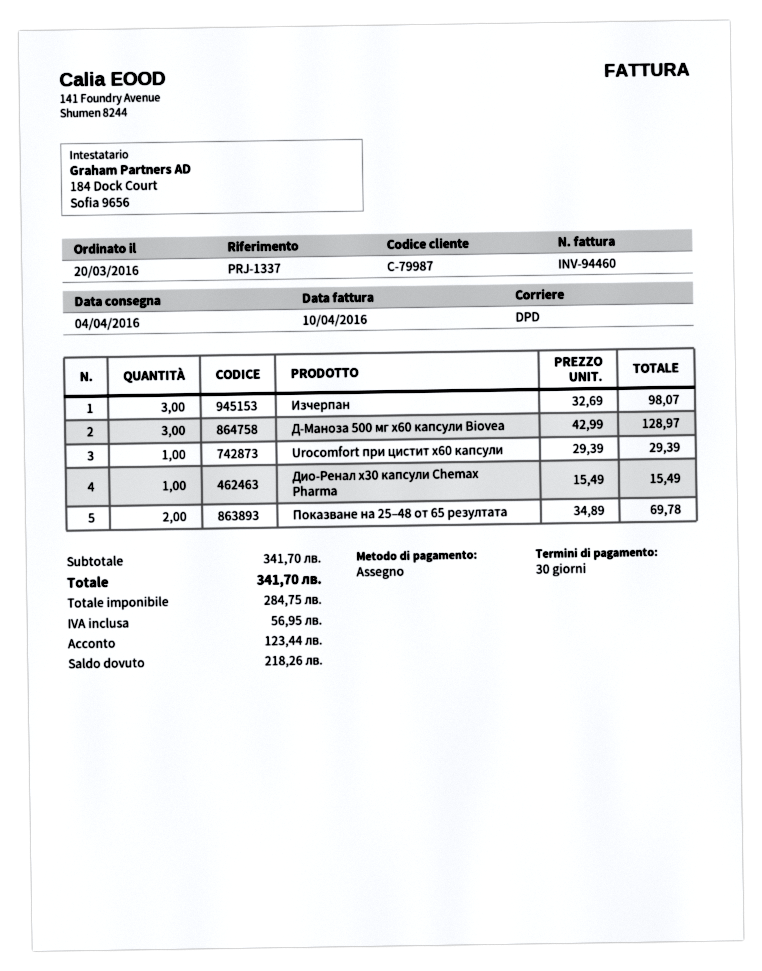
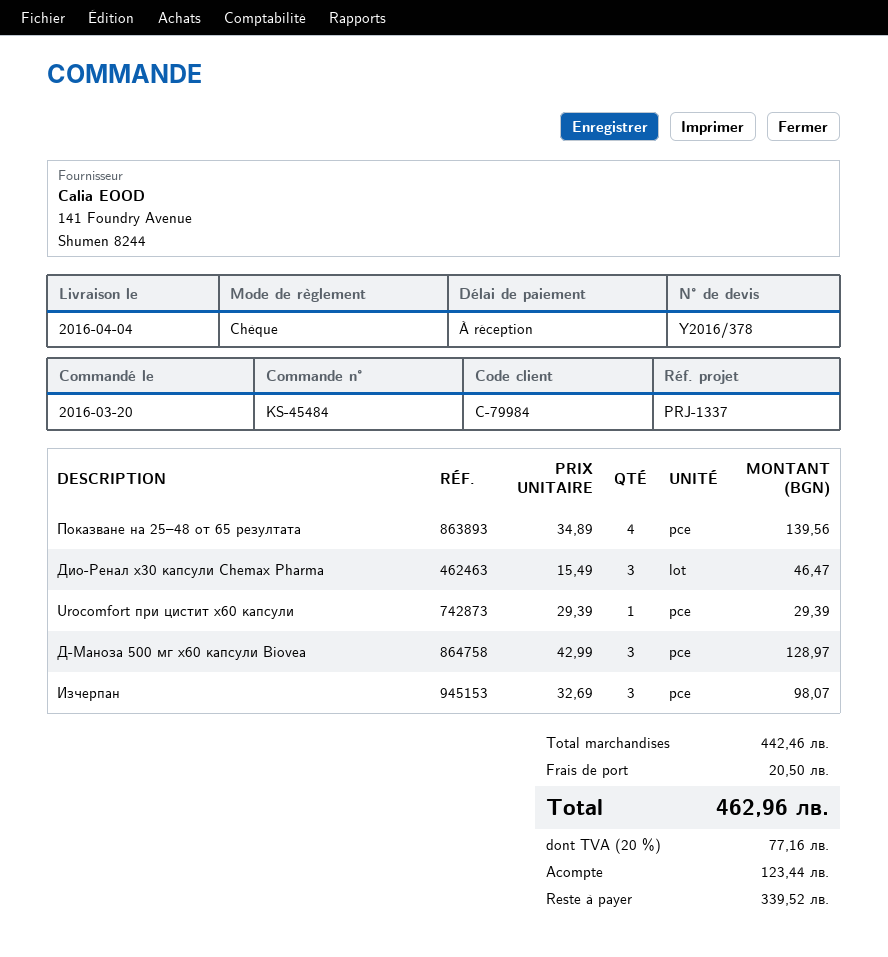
payment terms: 30 days -> on receipt
customer number: C-79987 -> C-79984
Дио-Ренал x30 капсули Chemax Pharma: 1 x 15.49 = 15.49 -> 3 x 15.49 = 46.47
Показване на 25–48 от 65 резултата: 2 x 34.89 = 69.78 -> 4 x 34.89 = 139.56
subtotal: 341.70 -> 442.46
shipping: none -> 20.50
tax: 56.95 -> 77.16
total: 341.70 -> 462.96
balance: 218.26 -> 339.52

